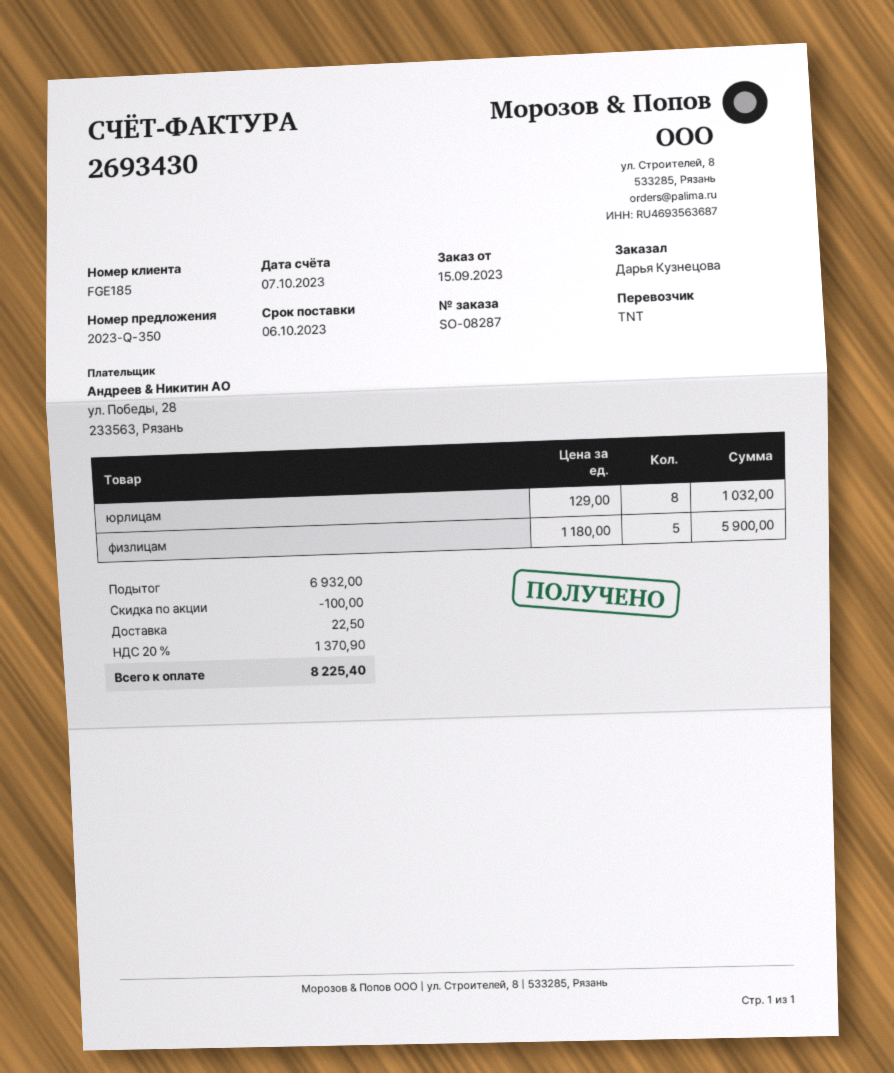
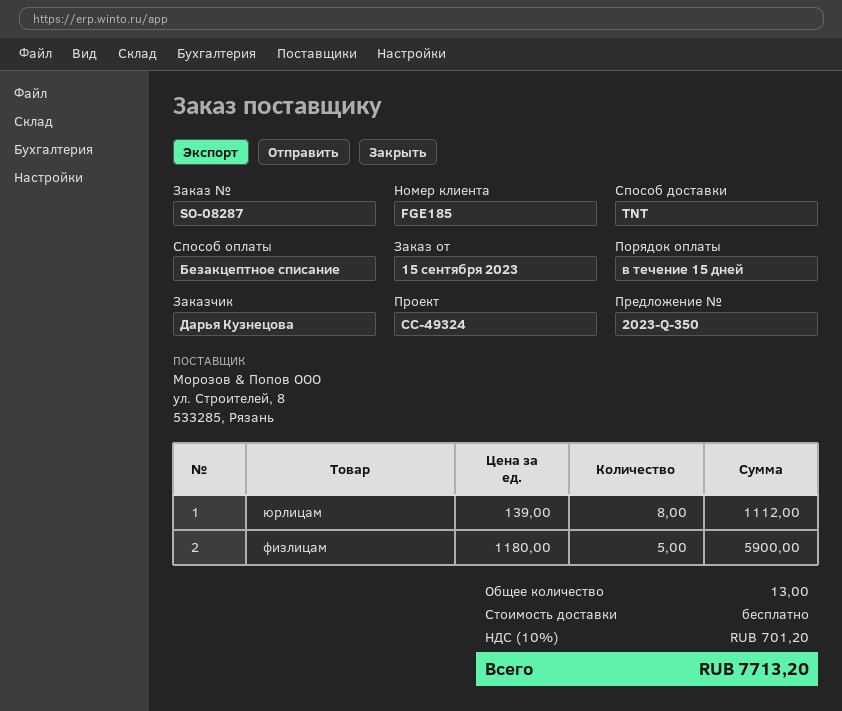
юрлицам: 8 x 129.00 = 1032.00 -> 8 x 139.00 = 1112.00
discount: 100.00 -> none
shipping: 22.50 -> 0.00
tax: 20% = 1370.90 -> 10% = 701.20
total: 8225.40 -> 7713.20

